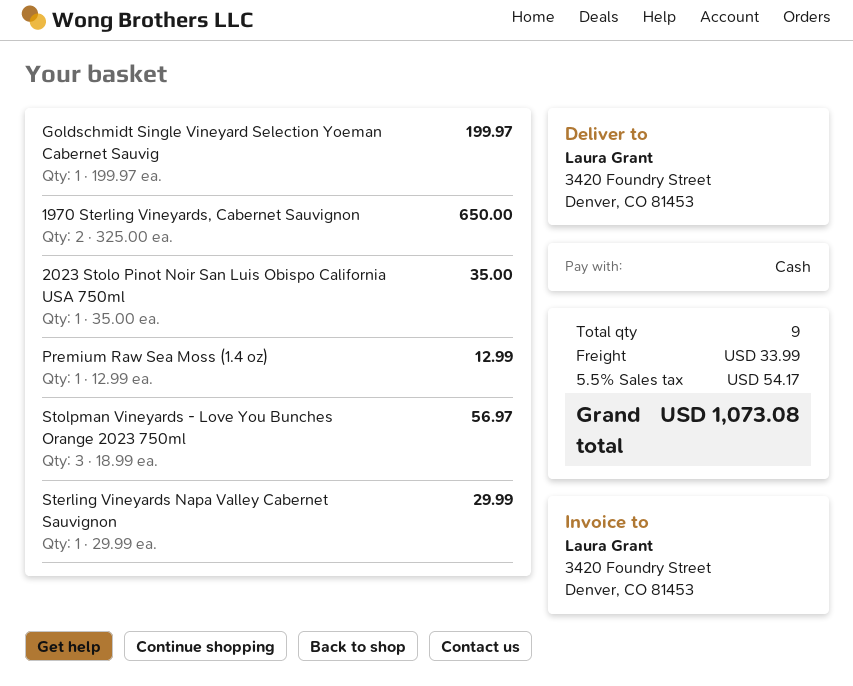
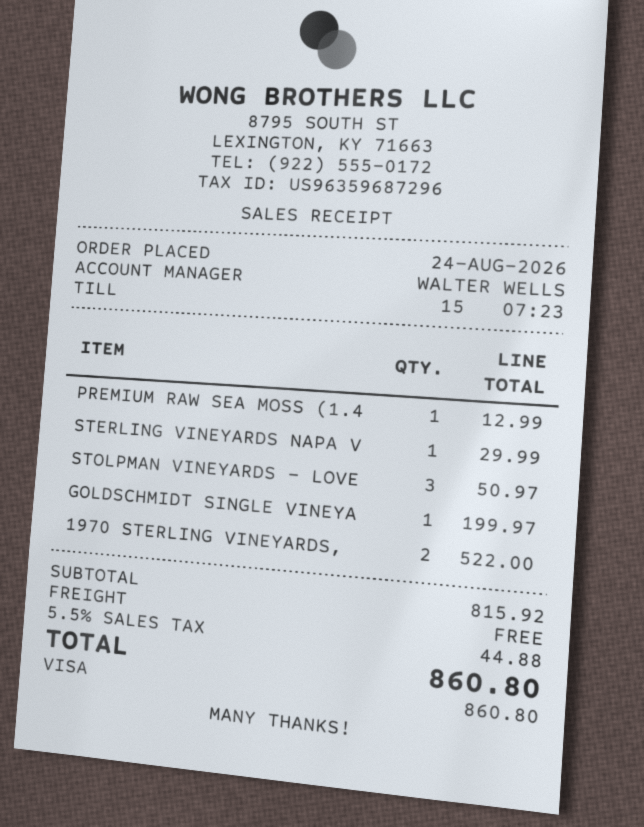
payment method: cash -> Visa
1970 Sterling Vineyards, Cabernet Sauvignon: 2 for 650.00 -> 2 for 522.00
2023 Stolo Pinot Noir San Luis Obispo California USA 750ml: 1 for 35.00 -> none
Stolpman Vineyards - Love You Bunches Orange 2023 750ml: 3 for 56.97 -> 3 for 50.97
shipping: 33.99 -> 0.00
tax: 5.5% = 54.17 -> 5.5% = 44.88
total: 1073.08 -> 860.80

